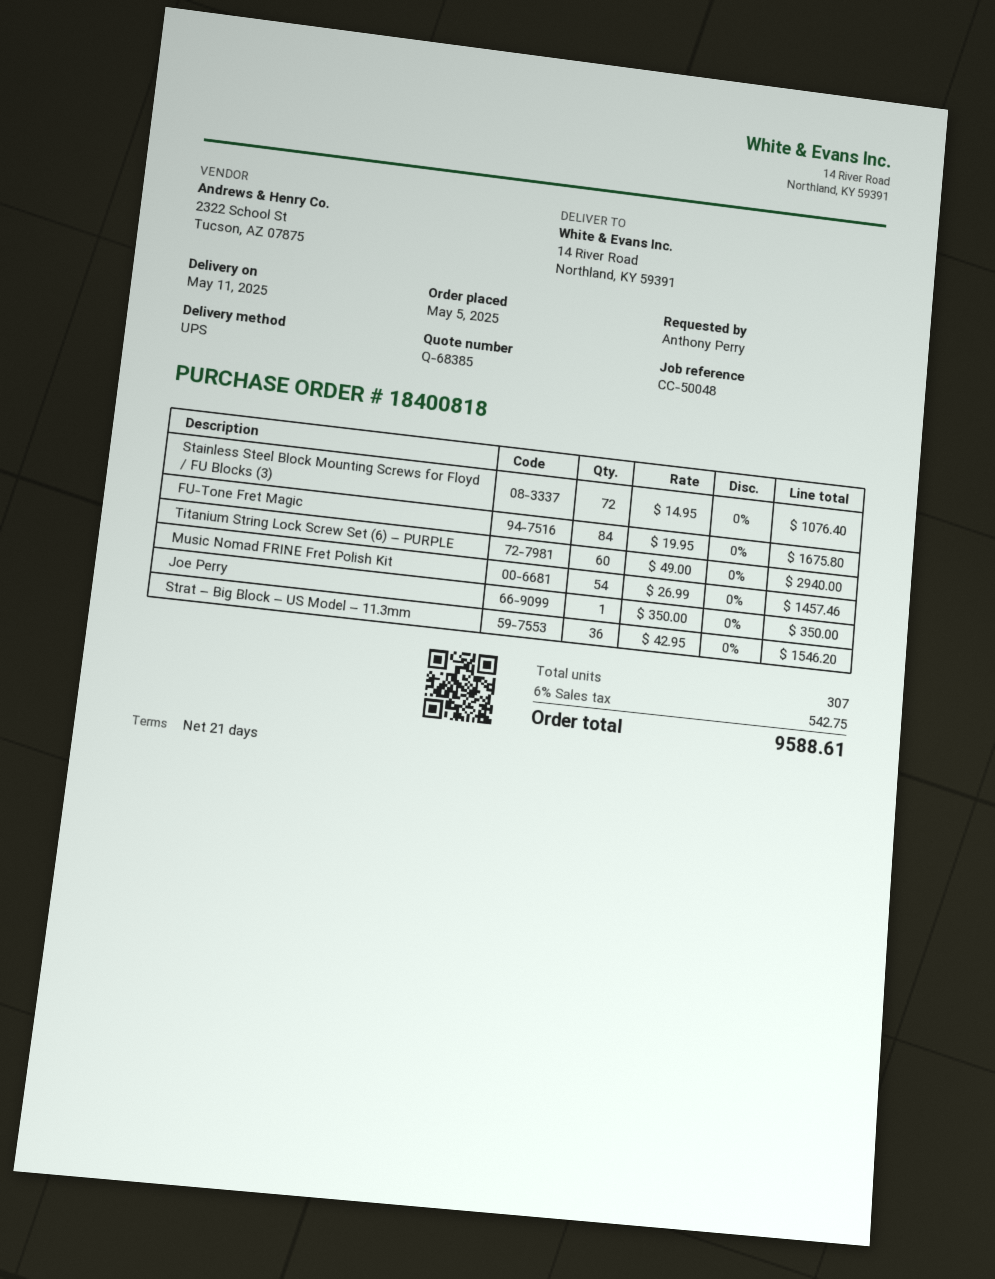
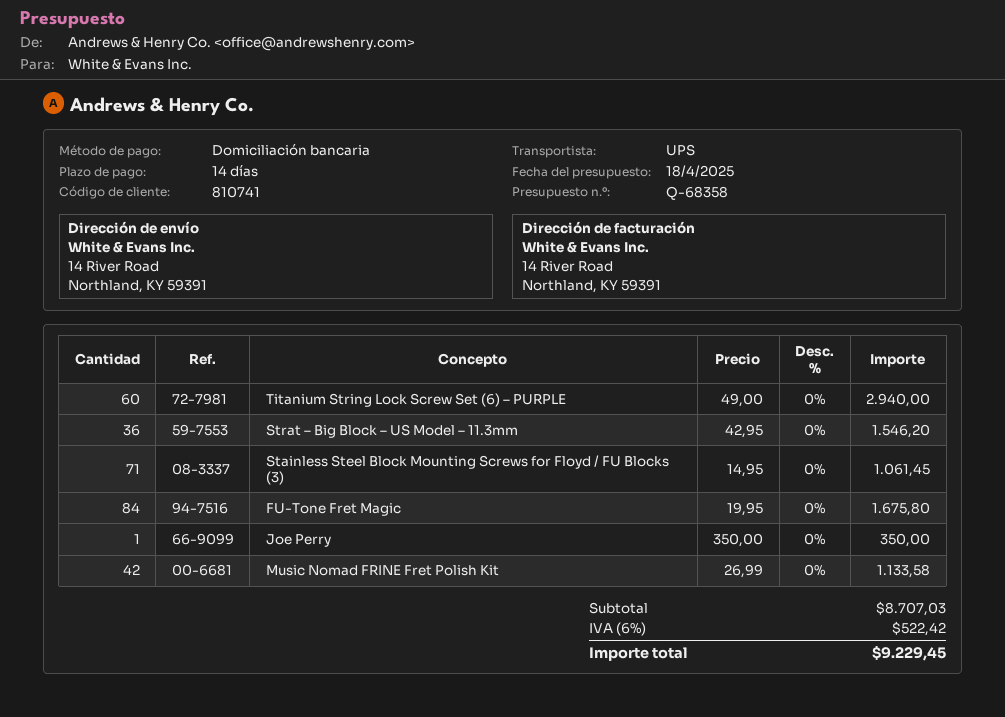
quote number: Q-68385 -> Q-68358
payment terms: 21 days -> 14 days
Stainless Steel Block Mounting Screws for Floyd / FU Blocks (3): 72 x 14.95 = 1076.40 -> 71 x 14.95 = 1061.45
Music Nomad FRINE Fret Polish Kit: 54 x 26.99 = 1457.46 -> 42 x 26.99 = 1133.58
tax: 6% = 542.75 -> 6% = 522.42
total: 9588.61 -> 9229.45

